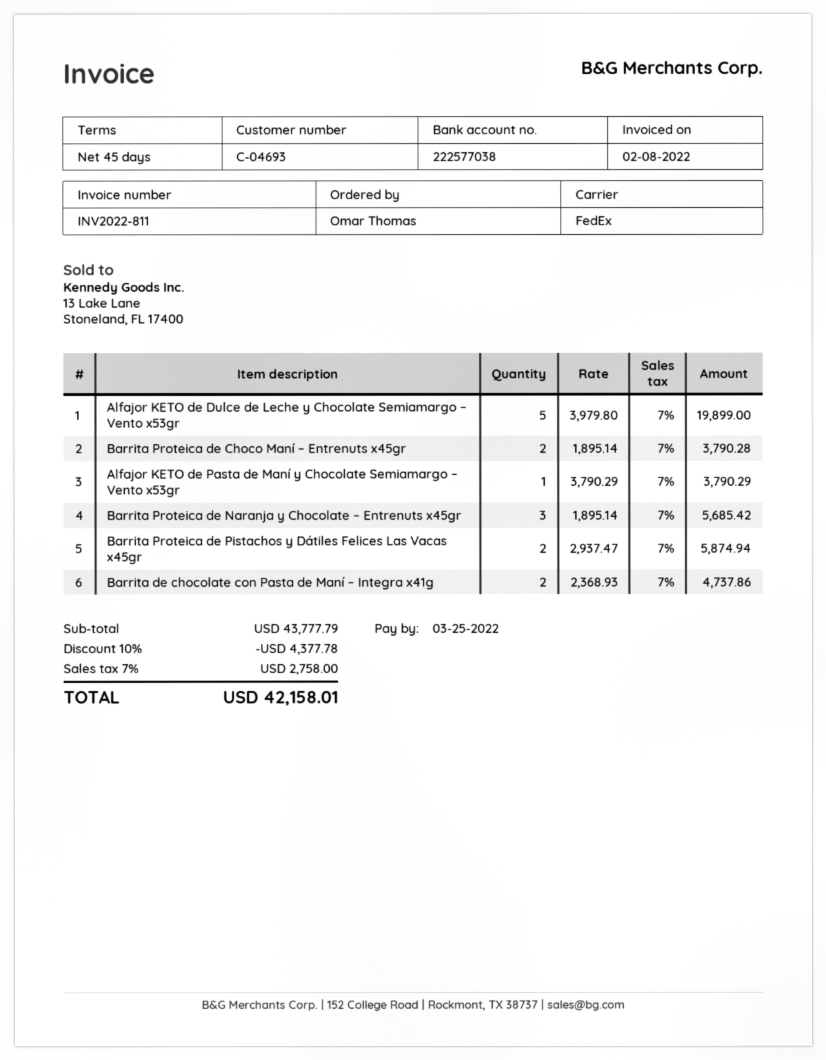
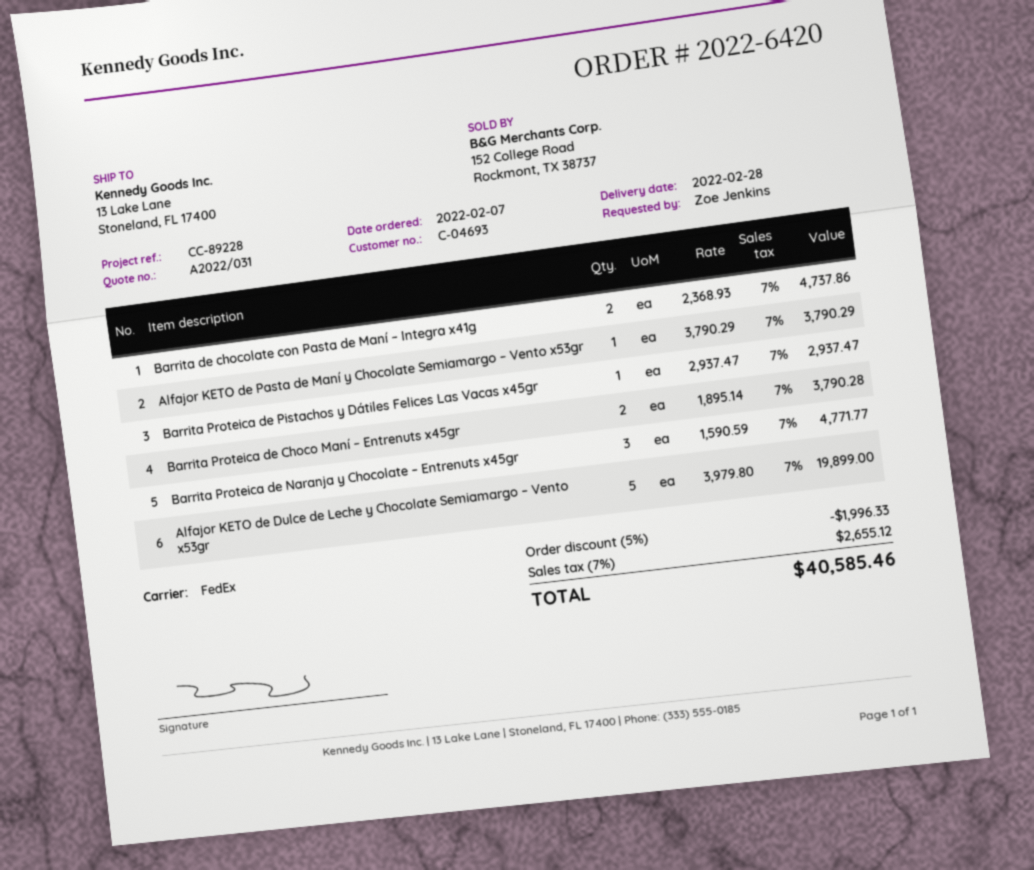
ordered by: Omar Thomas -> Zoe Jenkins
Barrita Proteica de Naranja y Chocolate – Entrenuts x45gr: 3 x 1895.14 = 5685.42 -> 3 x 1590.59 = 4771.77
Barrita Proteica de Pistachos y Dátiles Felices Las Vacas x45gr: 2 x 2937.47 = 5874.94 -> 1 x 2937.47 = 2937.47
discount: 10% = 4377.78 -> 5% = 1996.33
tax: 7% = 2758.00 -> 7% = 2655.12
total: 42158.01 -> 40585.46

